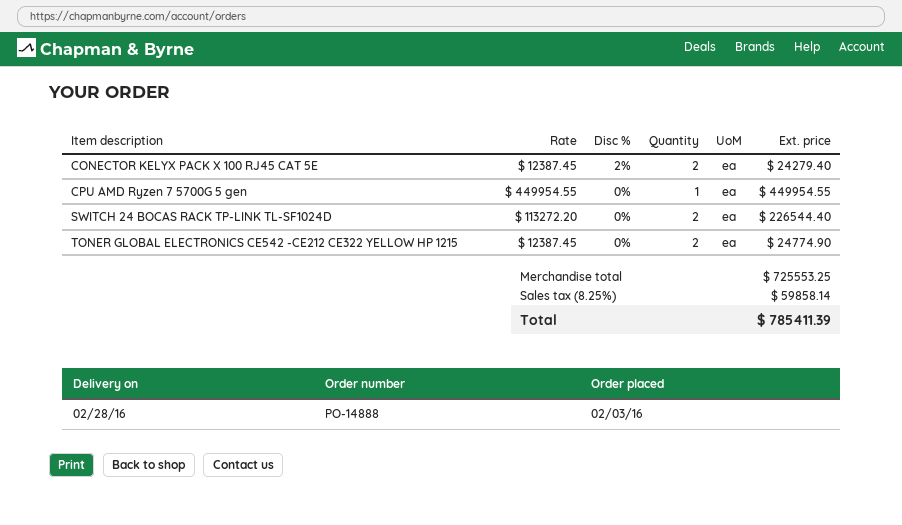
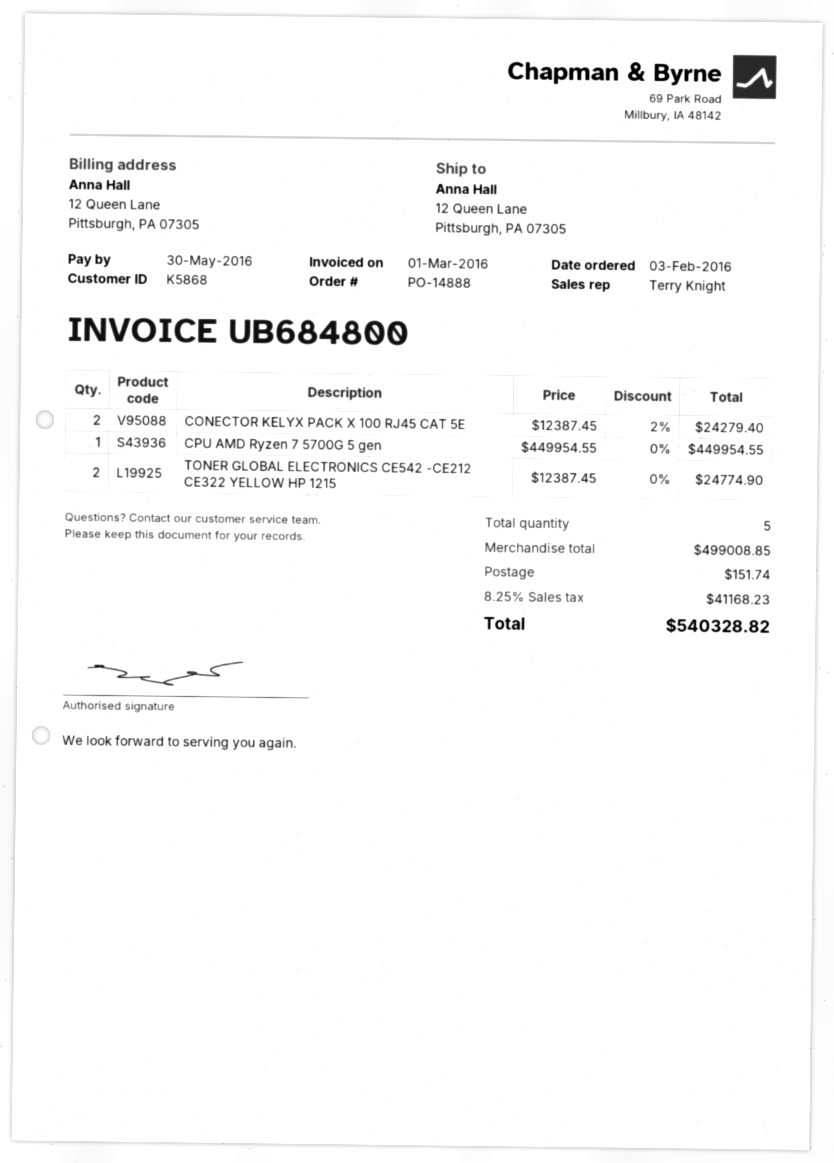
SWITCH 24 BOCAS RACK TP-LINK TL-SF1024D: 2 x 113272.20 = 226544.40 -> none
subtotal: 725553.25 -> 499008.85
shipping: none -> 151.74
tax: 8.25% = 59858.14 -> 8.25% = 41168.23
total: 785411.39 -> 540328.82

